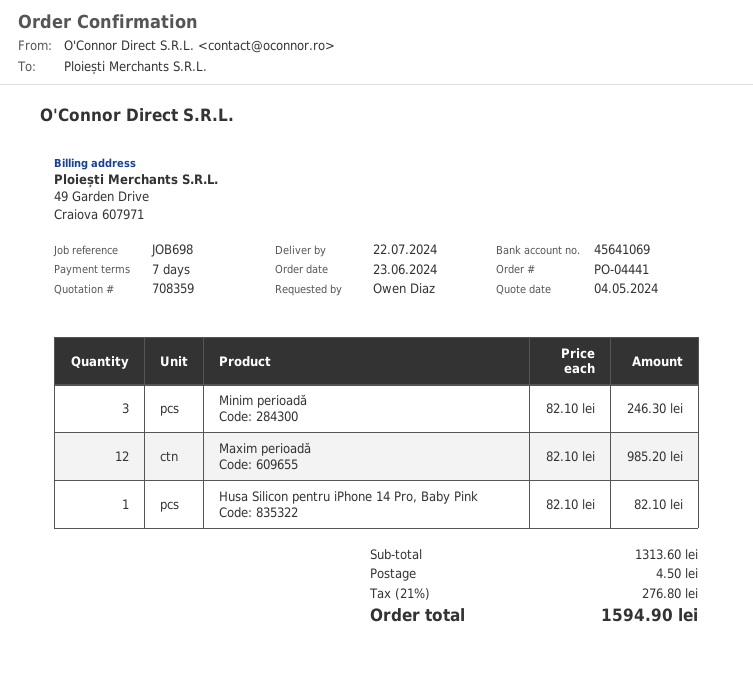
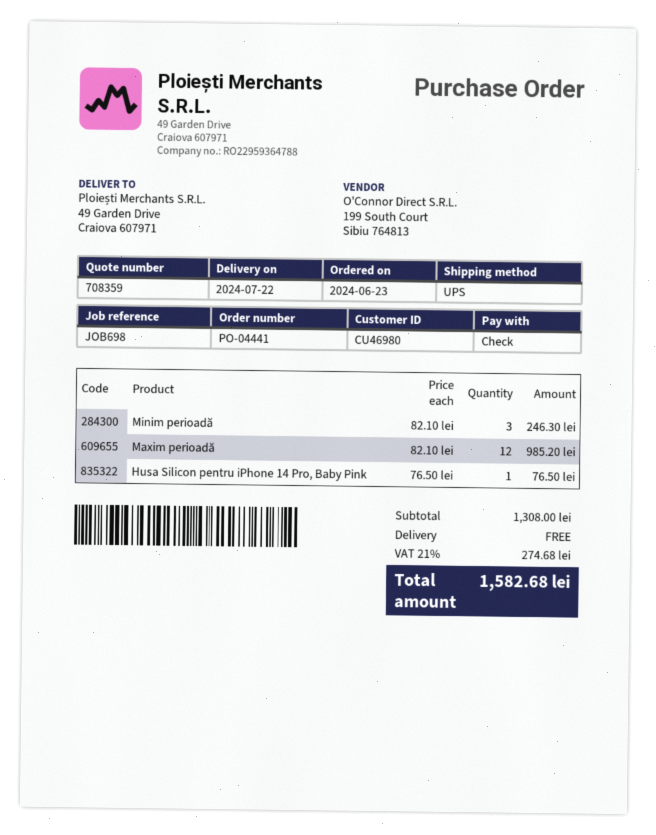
Husa Silicon pentru iPhone 14 Pro, Baby Pink: 1 x 82.10 = 82.10 -> 1 x 76.50 = 76.50
subtotal: 1313.60 -> 1308.00
shipping: 4.50 -> 0.00
tax: 21% = 276.80 -> 21% = 274.68
total: 1594.90 -> 1582.68

